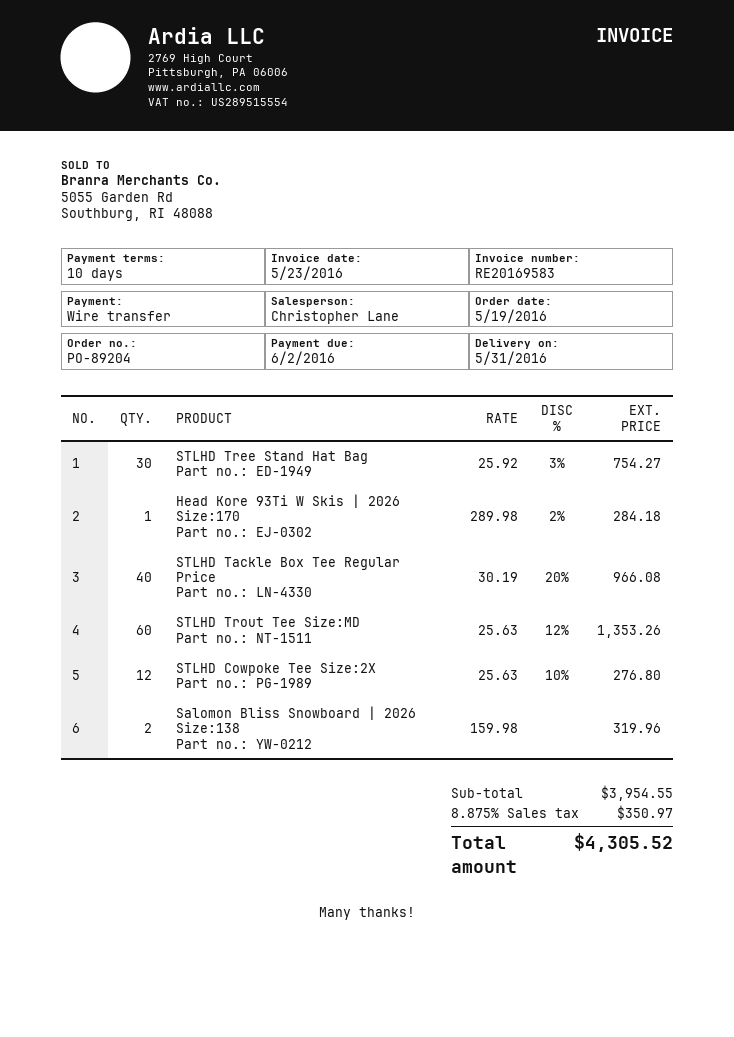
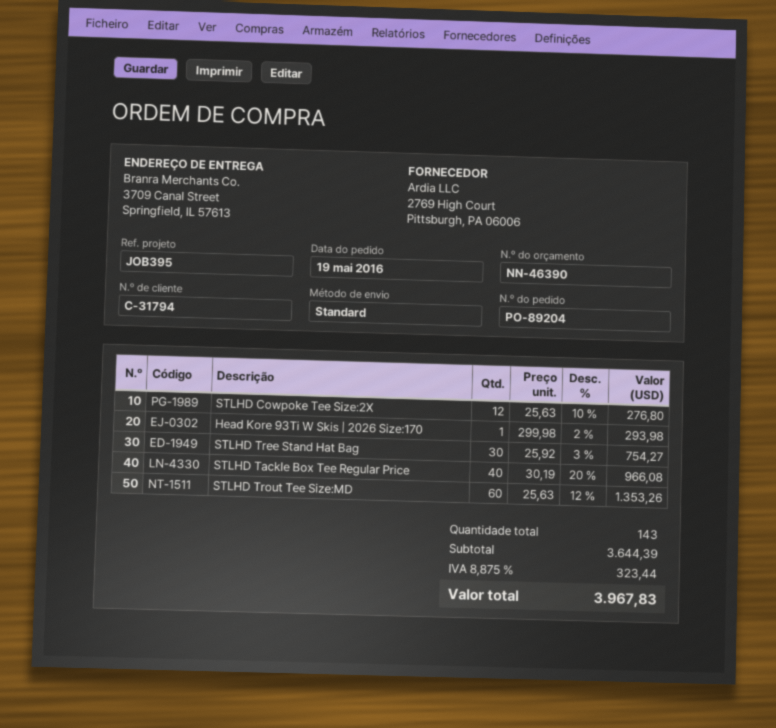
Head Kore 93Ti W Skis | 2026 Size:170: 1 x 289.98 - 2% = 284.18 -> 1 x 299.98 - 2% = 293.98
Salomon Bliss Snowboard | 2026 Size:138: 2 x 159.98 = 319.96 -> none
subtotal: 3954.55 -> 3644.39
tax: 8.875% = 350.97 -> 8.875% = 323.44
total: 4305.52 -> 3967.83

